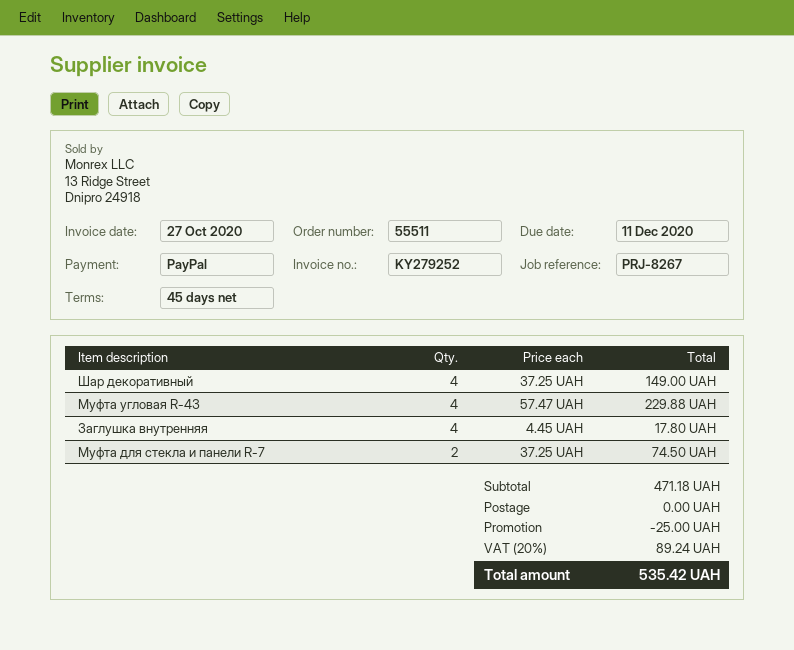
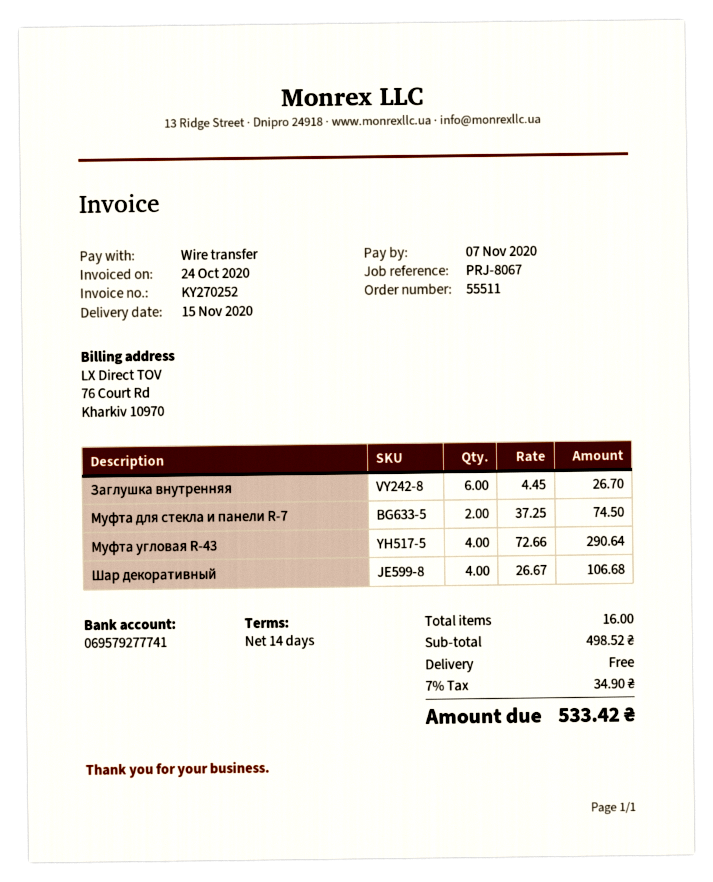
invoice number: KY279252 -> KY270252
invoice date: 2020-10-27 -> 2020-10-24
payment terms: 45 days -> 14 days
due date: 2020-12-11 -> 2020-11-07
reference: PRJ-8267 -> PRJ-8067
payment method: PayPal -> bank transfer
Шар декоративный: 4 x 37.25 = 149.00 -> 4 x 26.67 = 106.68
Муфта угловая R-43: 4 x 57.47 = 229.88 -> 4 x 72.66 = 290.64
Заглушка внутренняя: 4 x 4.45 = 17.80 -> 6 x 4.45 = 26.70
subtotal: 471.18 -> 498.52
discount: 25.00 -> none
tax: 20% = 89.24 -> 7% = 34.90
total: 535.42 -> 533.42

